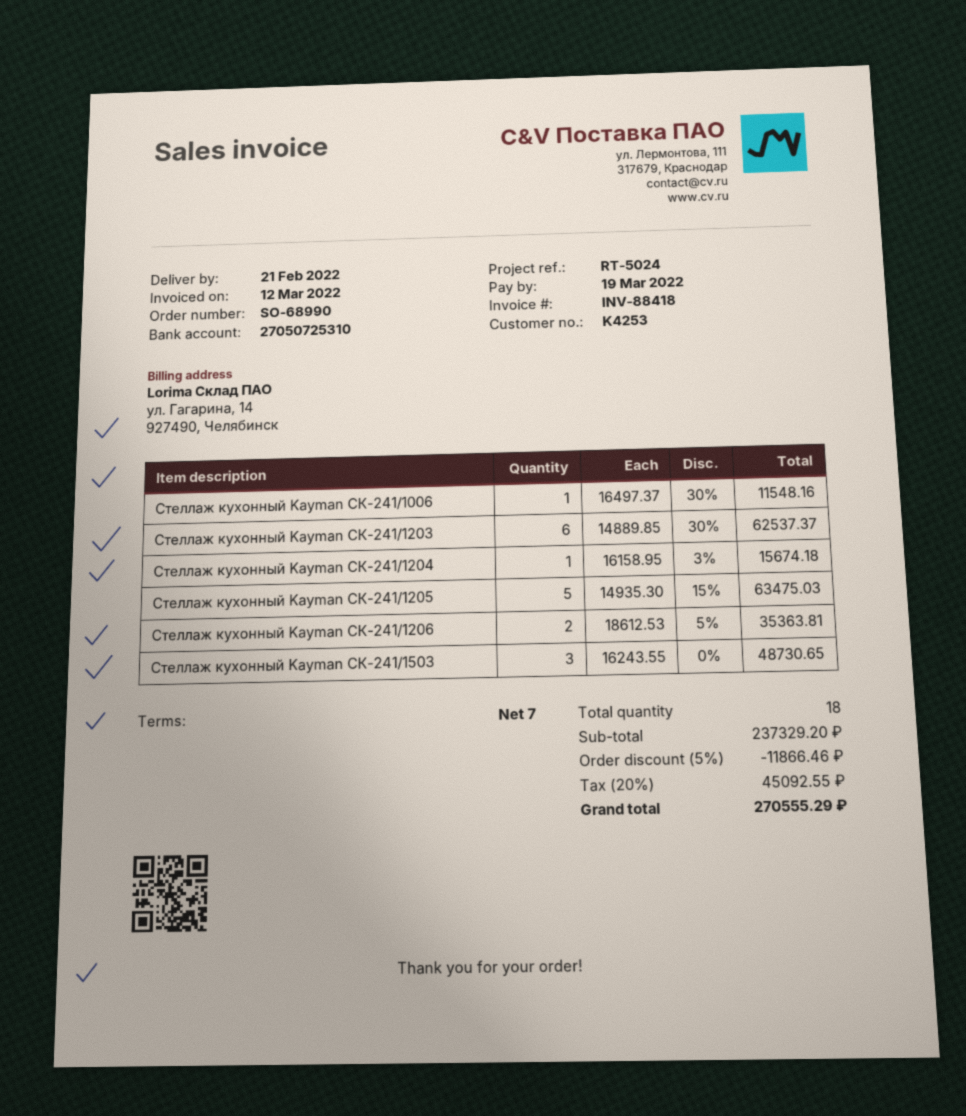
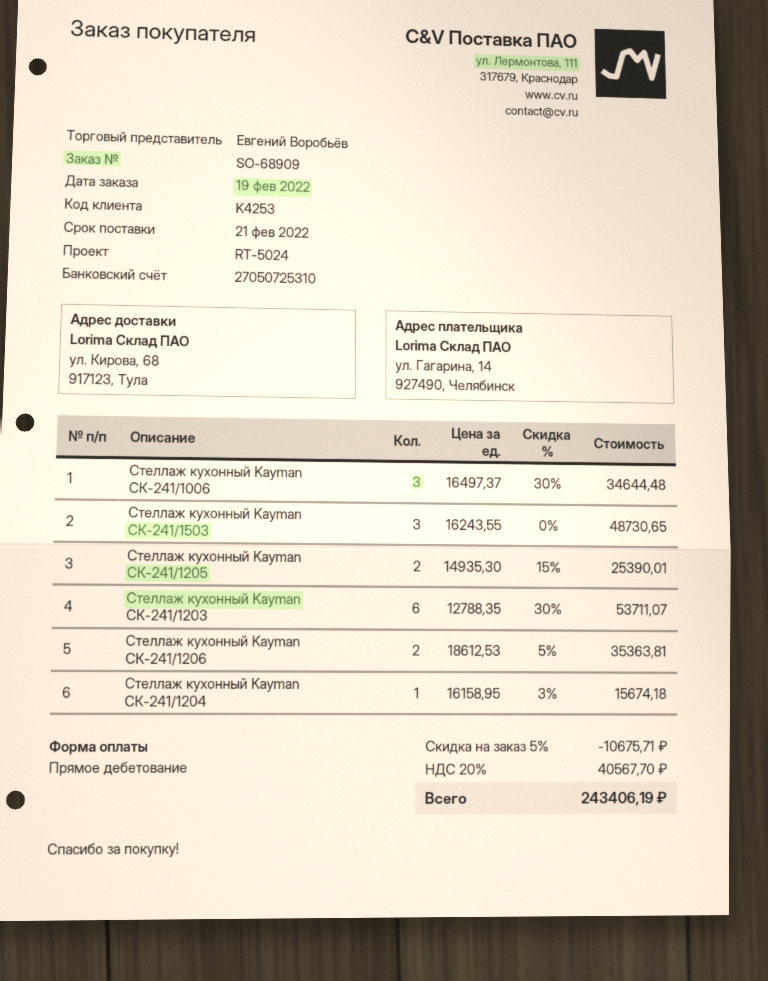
order number: SO-68990 -> SO-68909
Стеллаж кухонный Kayman СК-241/1006: 1 x 16497.37 - 30% = 11548.16 -> 3 x 16497.37 - 30% = 34644.48
Стеллаж кухонный Kayman СК-241/1203: 6 x 14889.85 - 30% = 62537.37 -> 6 x 12788.35 - 30% = 53711.07
Стеллаж кухонный Kayman СК-241/1205: 5 x 14935.30 - 15% = 63475.03 -> 2 x 14935.30 - 15% = 25390.01
discount: 5% = 11866.46 -> 5% = 10675.71
tax: 20% = 45092.55 -> 20% = 40567.70
total: 270555.29 -> 243406.19

